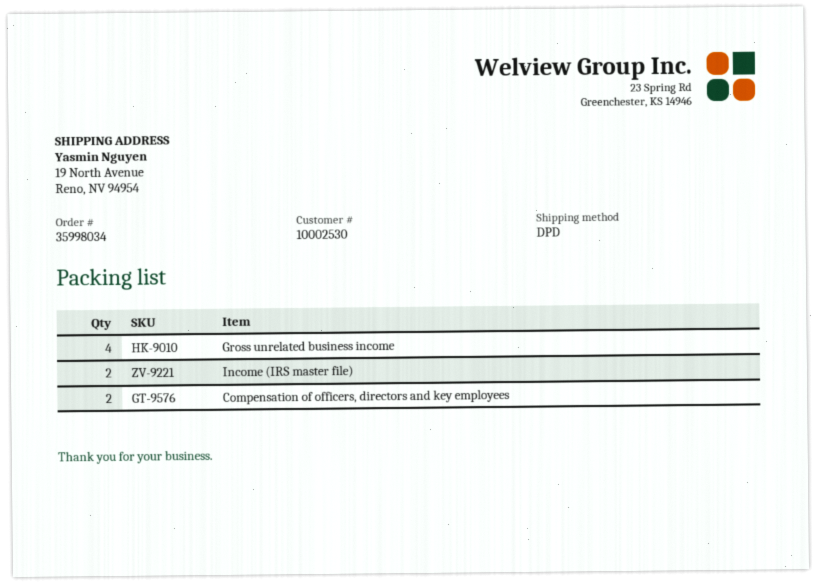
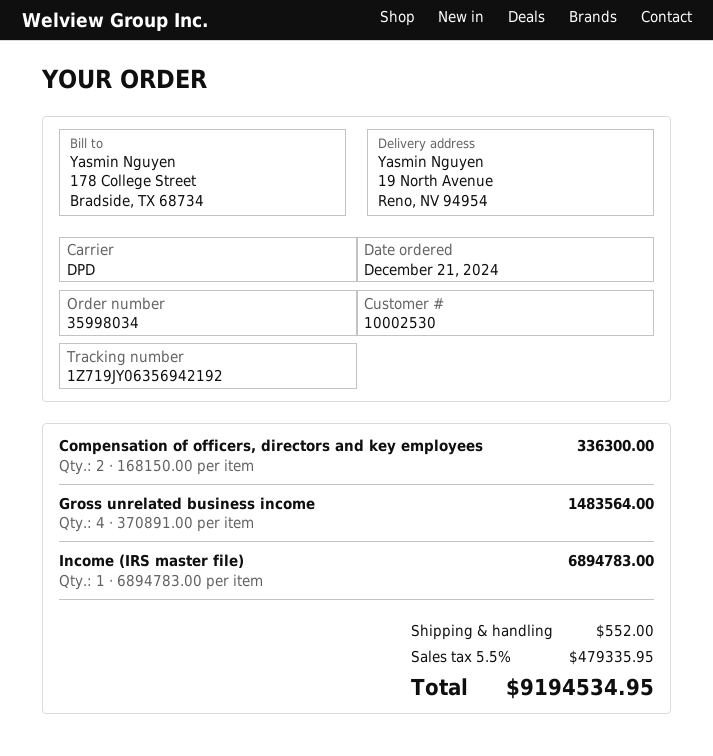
Income (IRS master file): 2 -> 1

